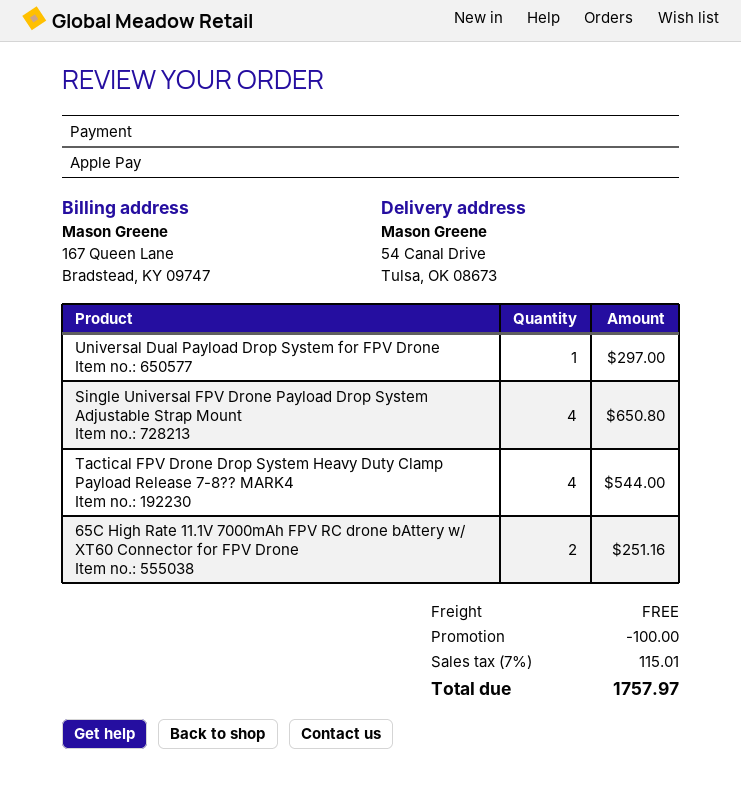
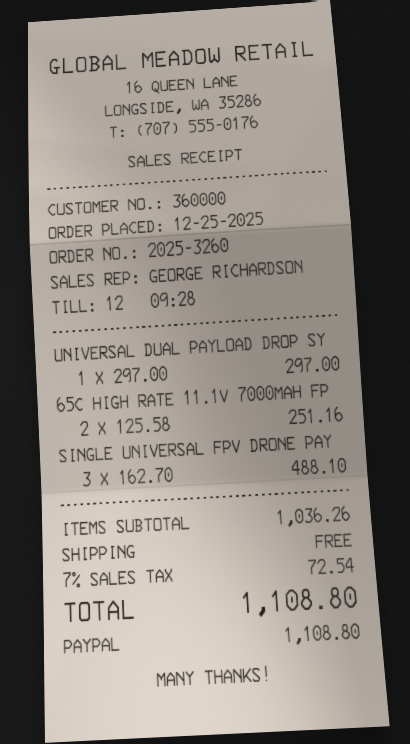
payment method: Apple Pay -> PayPal
Single Universal FPV Drone Payload Drop System Adjustable Strap Mount: 4 for 650.80 -> 3 for 488.10
Tactical FPV Drone Drop System Heavy Duty Clamp Payload Release 7-8?? MARK4: 4 for 544.00 -> none
discount: 100.00 -> none
tax: 7% = 115.01 -> 7% = 72.54
total: 1757.97 -> 1108.80

